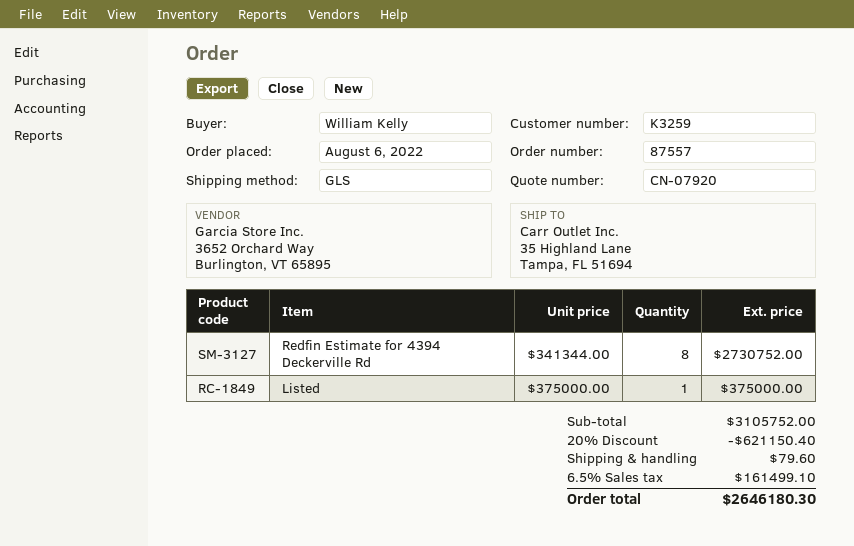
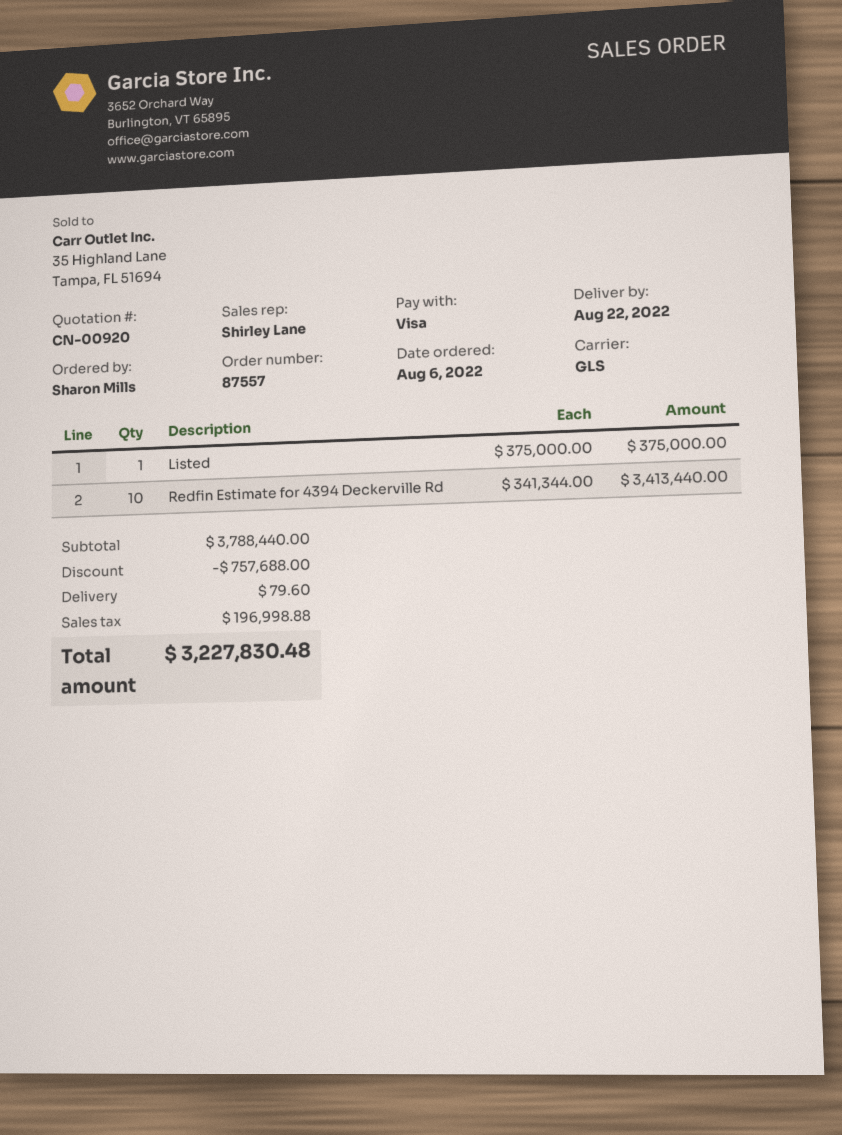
quote number: CN-07920 -> CN-00920
ordered by: William Kelly -> Sharon Mills
Redfin Estimate for 4394 Deckerville Rd: 8 x 341344.00 = 2730752.00 -> 10 x 341344.00 = 3413440.00
subtotal: 3105752.00 -> 3788440.00
discount: 621150.40 -> 757688.00
tax: 161499.10 -> 196998.88
total: 2646180.30 -> 3227830.48

